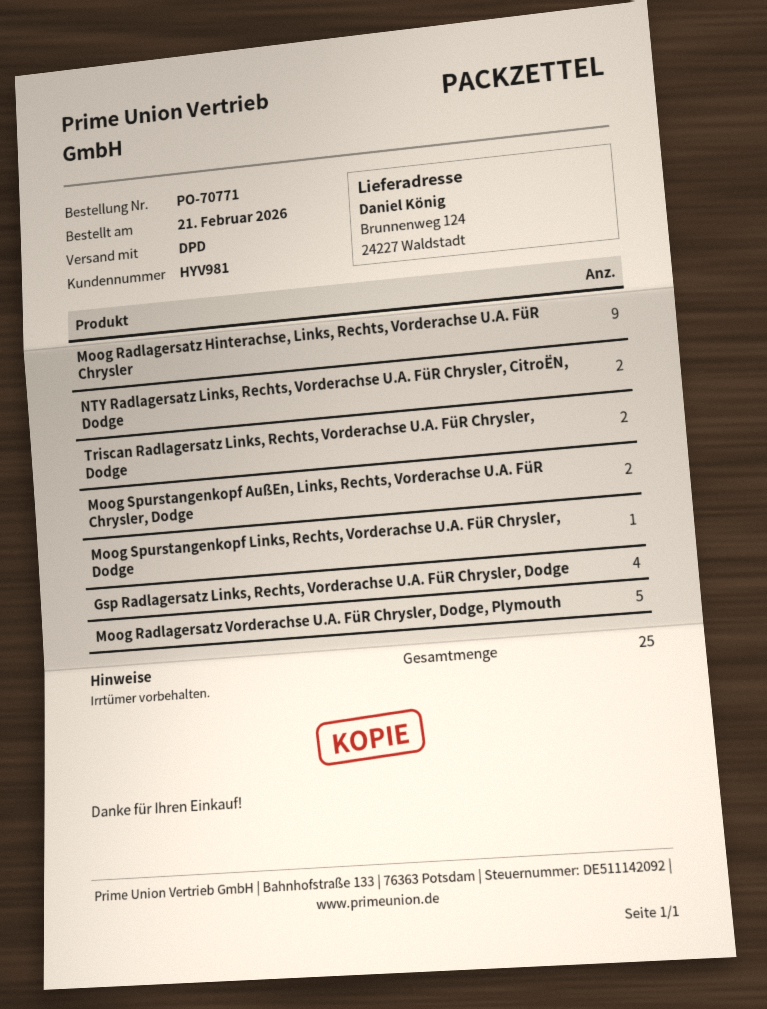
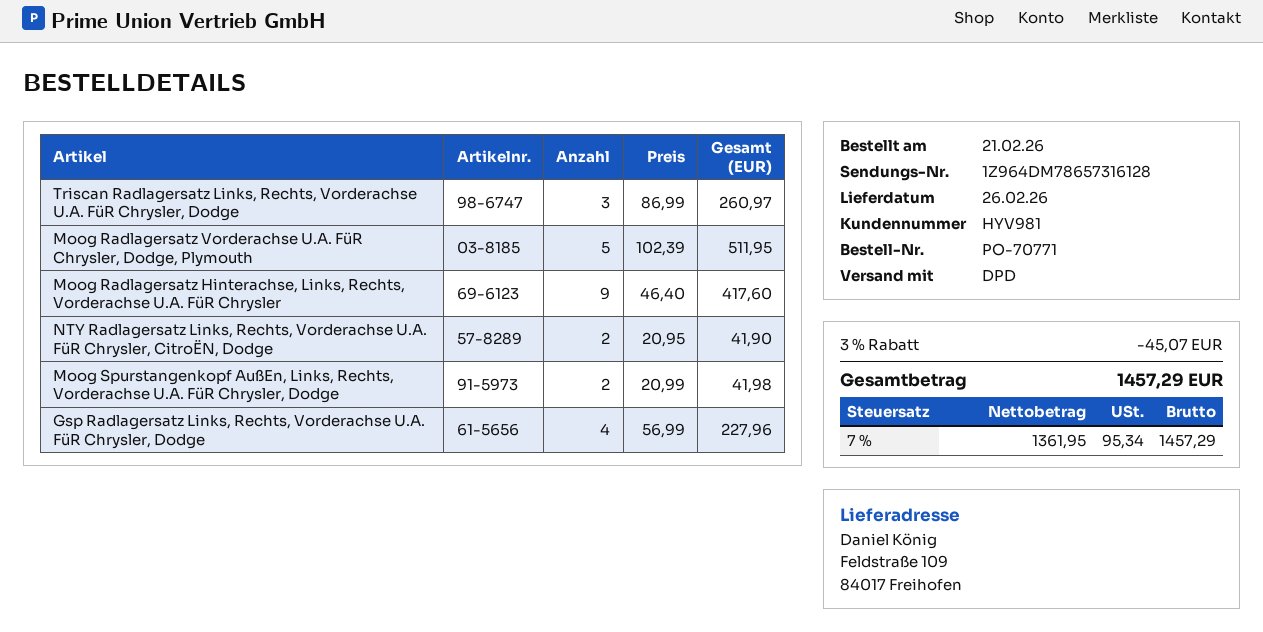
ship to: Brunnenweg 124, 24227 Waldstadt -> Feldstraße 109, 84017 Freihofen
Triscan Radlagersatz Links, Rechts, Vorderachse U.A. FüR Chrysler, Dodge: 2 -> 3
Moog Spurstangenkopf Links, Rechts, Vorderachse U.A. FüR Chrysler, Dodge: 1 -> none

